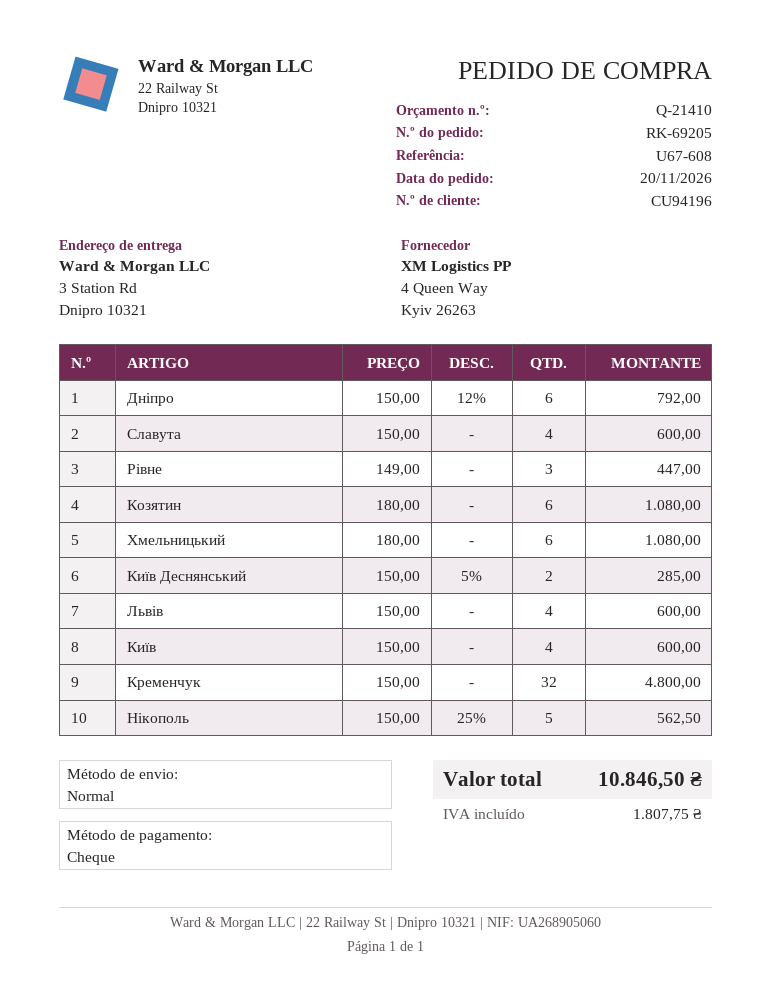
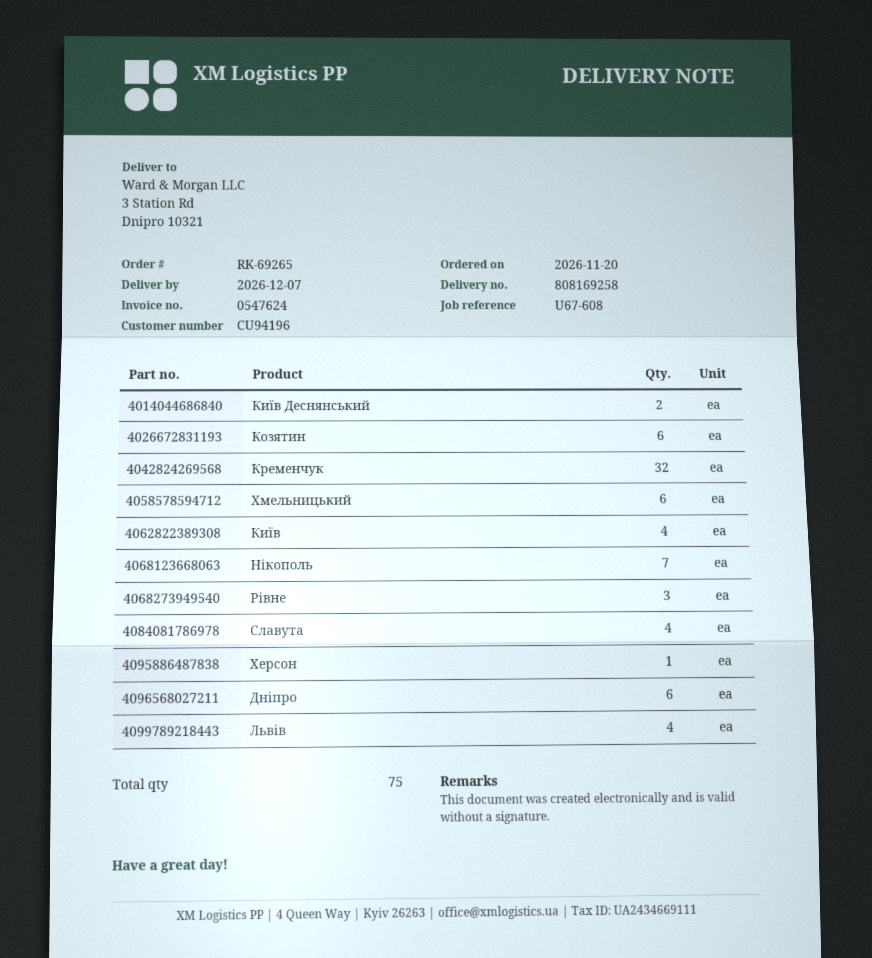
order number: RK-69205 -> RK-69265
Нікополь: 5 -> 7
Херсон: none -> 1

